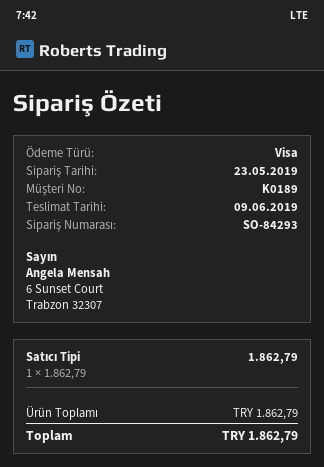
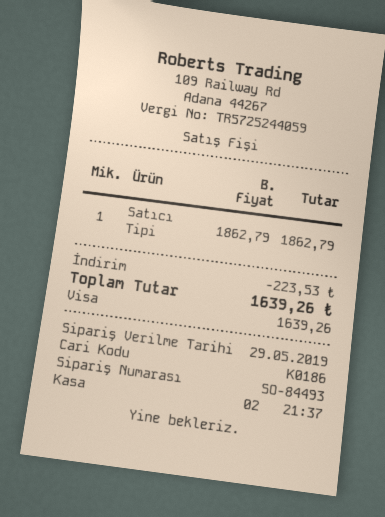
order number: SO-84293 -> SO-84493
order date: 2019-05-23 -> 2019-05-29
customer number: K0189 -> K0186
discount: none -> 223.53
total: 1862.79 -> 1639.26

